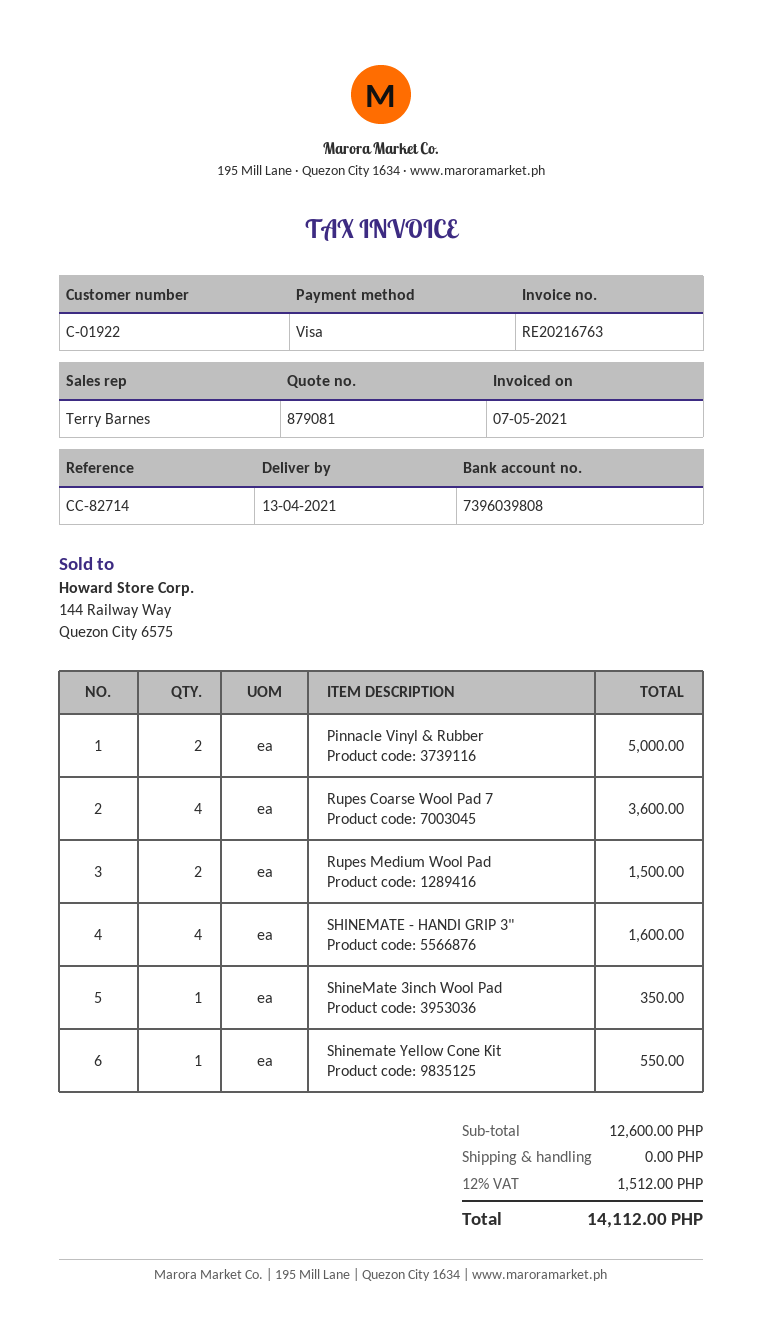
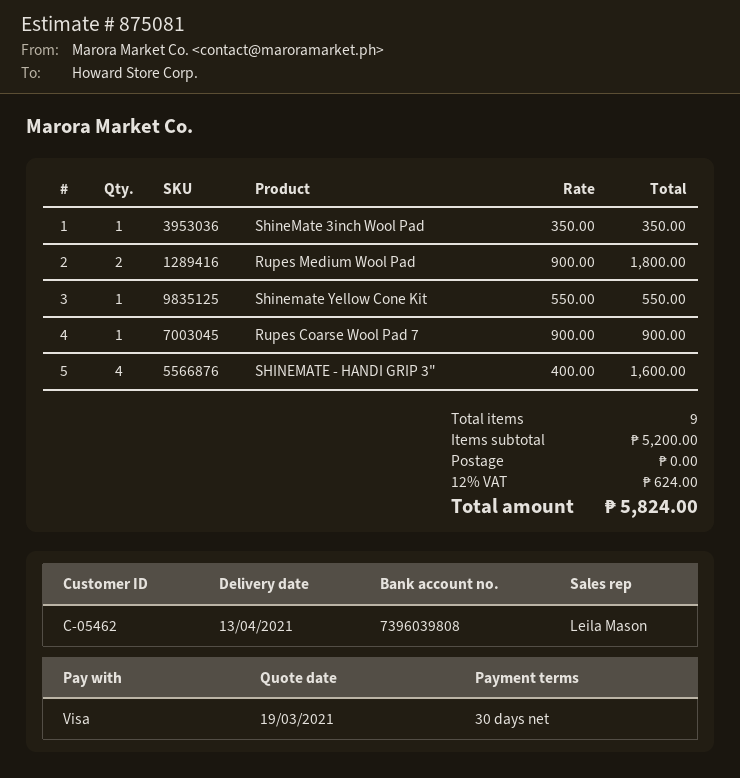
quote number: 879081 -> 875081
customer number: C-01922 -> C-05462
sales rep: Terry Barnes -> Leila Mason
Pinnacle Vinyl & Rubber: 2 for 5000.00 -> none
Rupes Coarse Wool Pad 7: 4 for 3600.00 -> 1 for 900.00
Rupes Medium Wool Pad: 2 for 1500.00 -> 2 for 1800.00
subtotal: 12600.00 -> 5200.00
tax: 12% = 1512.00 -> 12% = 624.00
total: 14112.00 -> 5824.00

